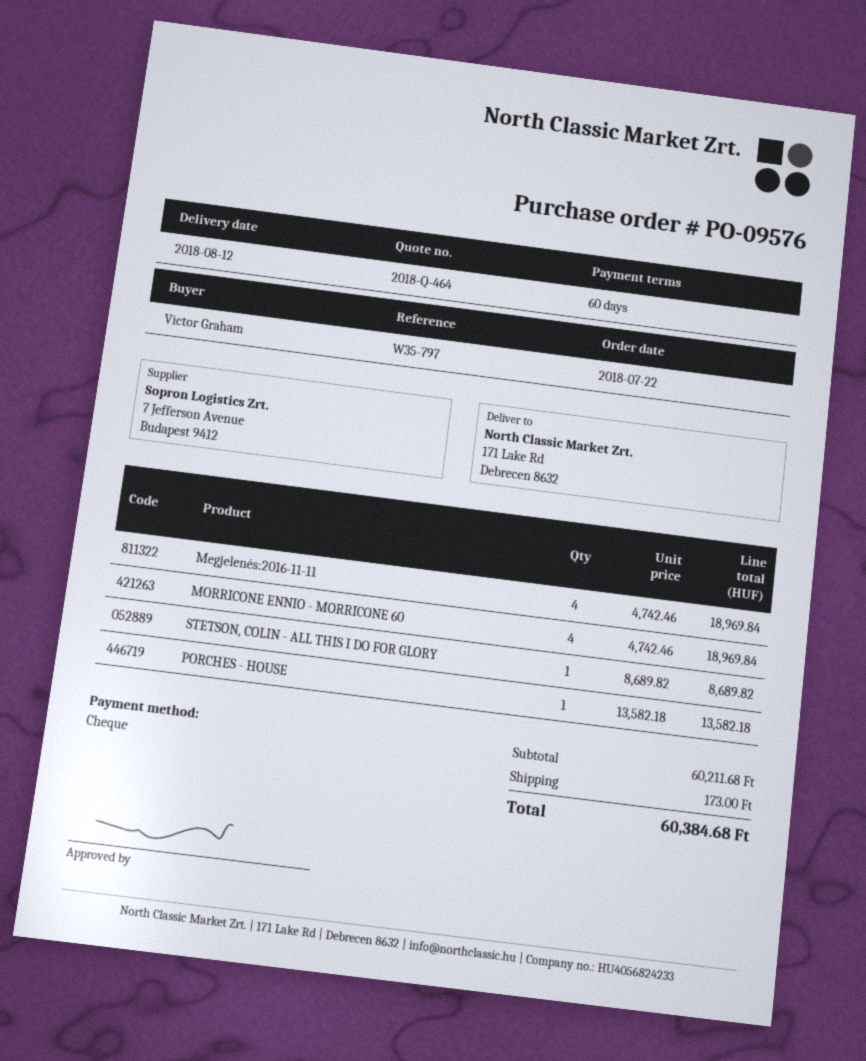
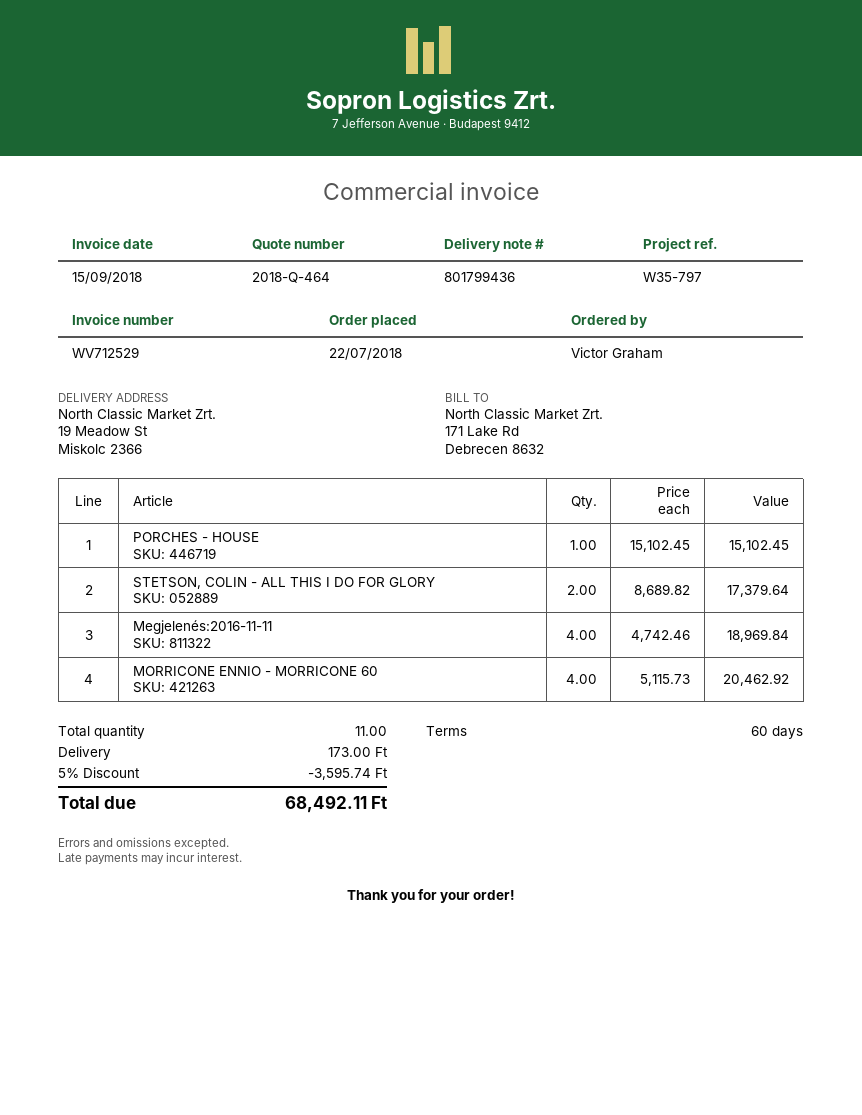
ship to: 171 Lake Rd, Debrecen 8632 -> 19 Meadow St, Miskolc 2366
MORRICONE ENNIO - MORRICONE 60: 4 x 4742.46 = 18969.84 -> 4 x 5115.73 = 20462.92
STETSON, COLIN - ALL THIS I DO FOR GLORY: 1 x 8689.82 = 8689.82 -> 2 x 8689.82 = 17379.64
PORCHES - HOUSE: 1 x 13582.18 = 13582.18 -> 1 x 15102.45 = 15102.45
discount: none -> 5% = 3595.74
total: 60384.68 -> 68492.11

